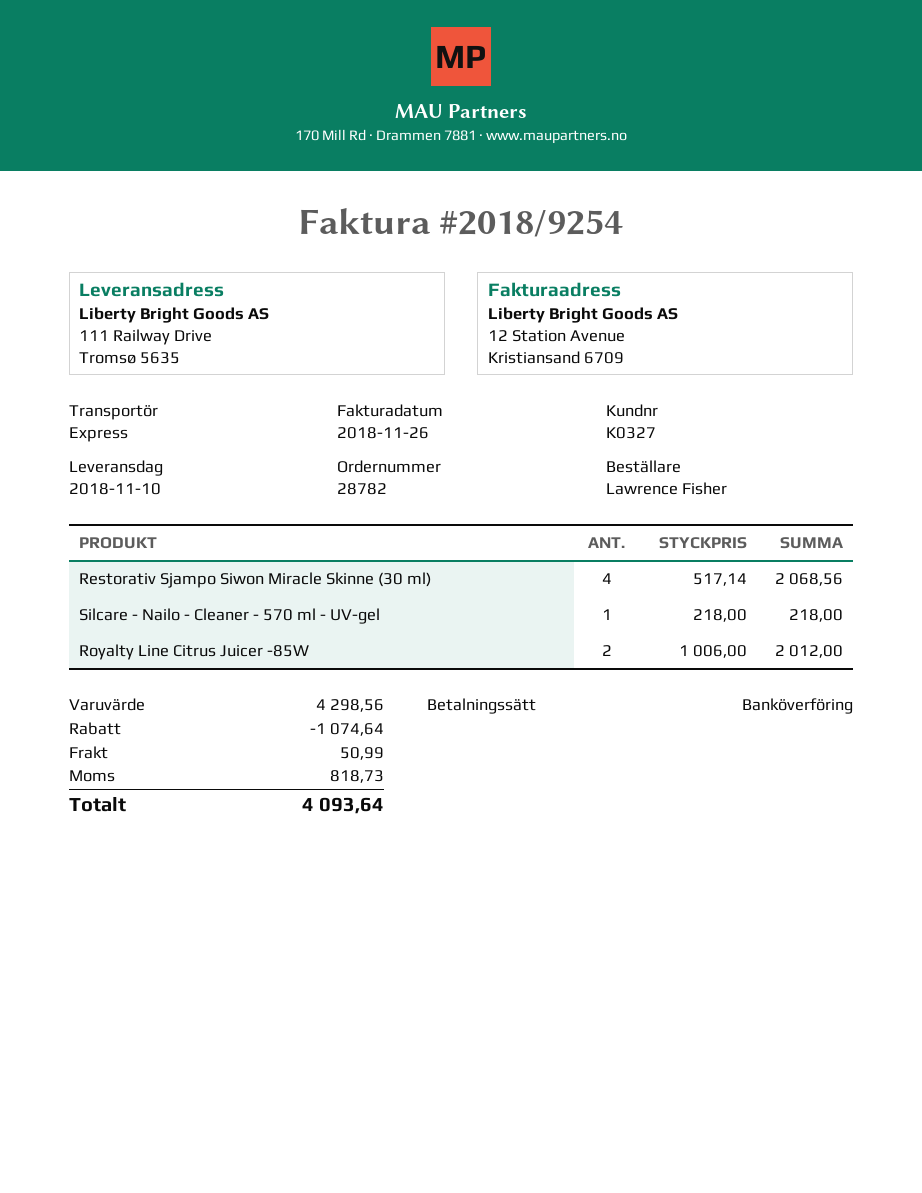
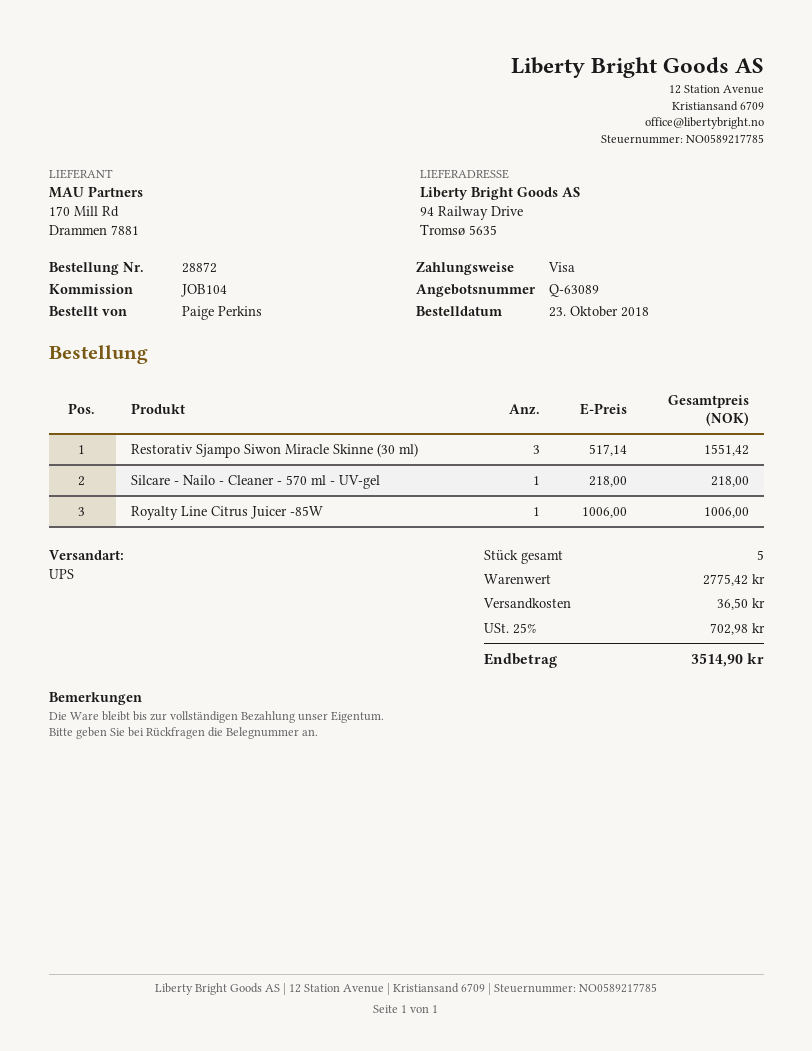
order number: 28782 -> 28872
ordered by: Lawrence Fisher -> Paige Perkins
payment method: bank transfer -> Visa
shipping method: express -> UPS
ship to: 111 Railway Drive, Tromsø 5635 -> 94 Railway Drive, Tromsø 5635
Restorativ Sjampo Siwon Miracle Skinne (30 ml): 4 x 517.14 = 2068.56 -> 3 x 517.14 = 1551.42
Royalty Line Citrus Juicer -85W: 2 x 1006.00 = 2012.00 -> 1 x 1006.00 = 1006.00
subtotal: 4298.56 -> 2775.42
discount: 1074.64 -> none
shipping: 50.99 -> 36.50
tax: 818.73 -> 702.98
total: 4093.64 -> 3514.90

